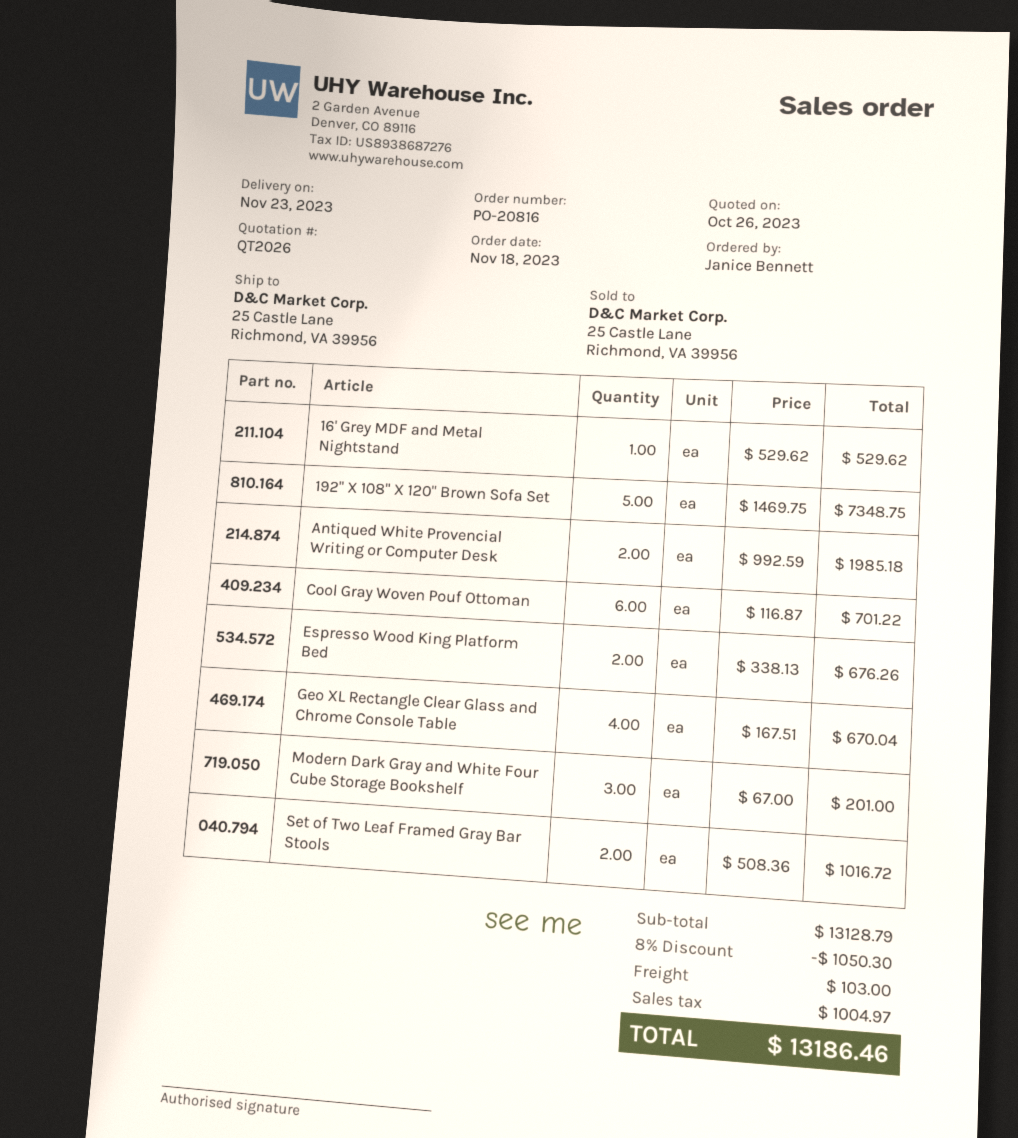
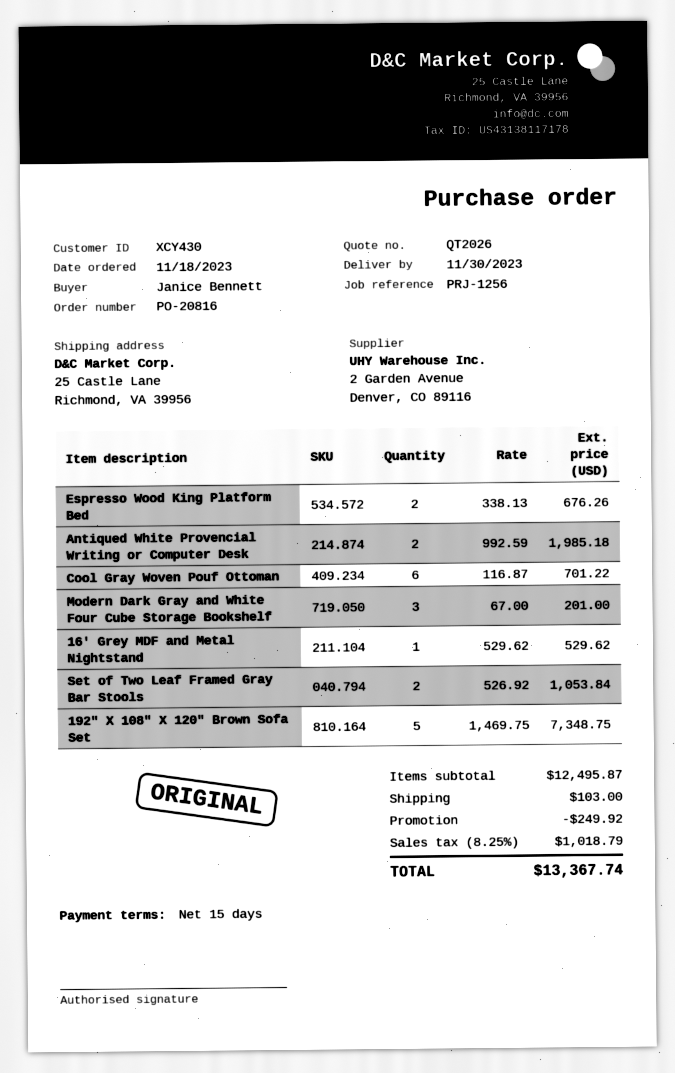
delivery date: 2023-11-23 -> 2023-11-30
Geo XL Rectangle Clear Glass and Chrome Console Table: 4 x 167.51 = 670.04 -> none
Set of Two Leaf Framed Gray Bar Stools: 2 x 508.36 = 1016.72 -> 2 x 526.92 = 1053.84
subtotal: 13128.79 -> 12495.87
discount: 1050.30 -> 249.92
tax: 1004.97 -> 1018.79
total: 13186.46 -> 13367.74

